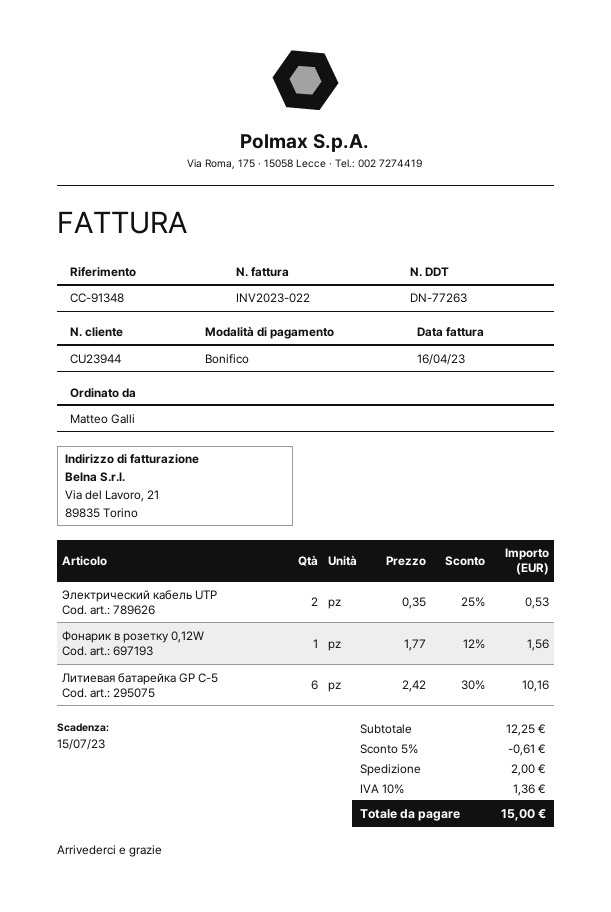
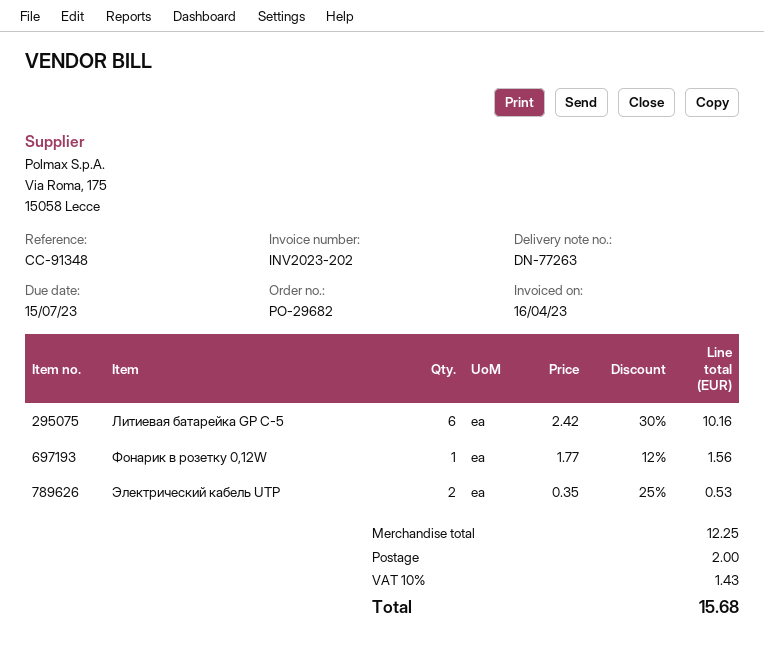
invoice number: INV2023-022 -> INV2023-202
discount: 5% = 0.61 -> none
tax: 10% = 1.36 -> 10% = 1.43
total: 15.00 -> 15.68

